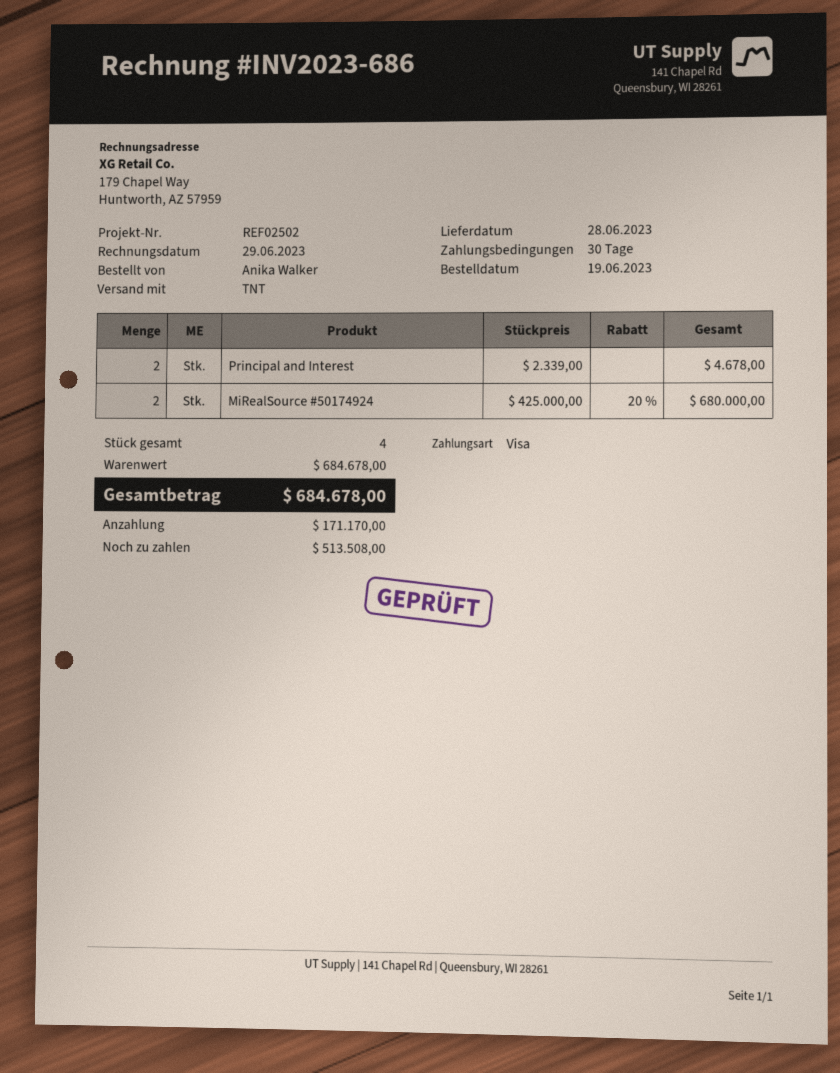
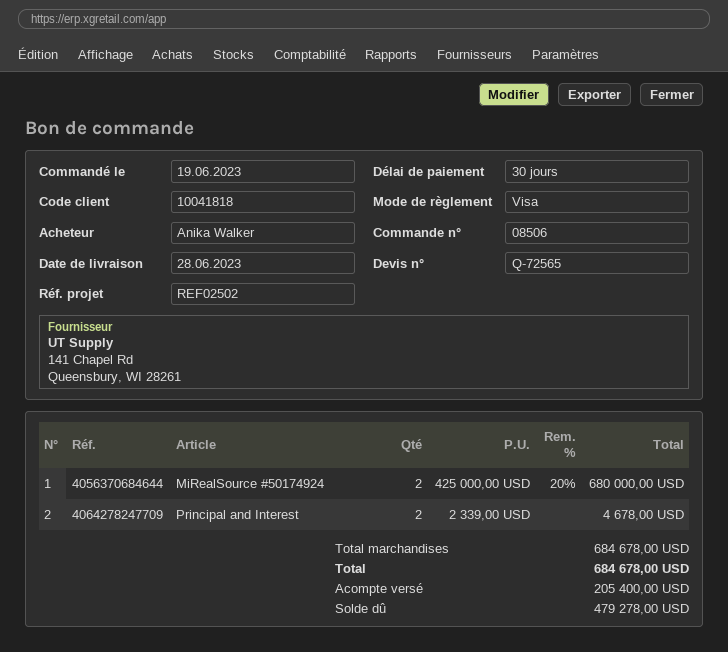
deposit: 171170.00 -> 205400.00
balance: 513508.00 -> 479278.00

